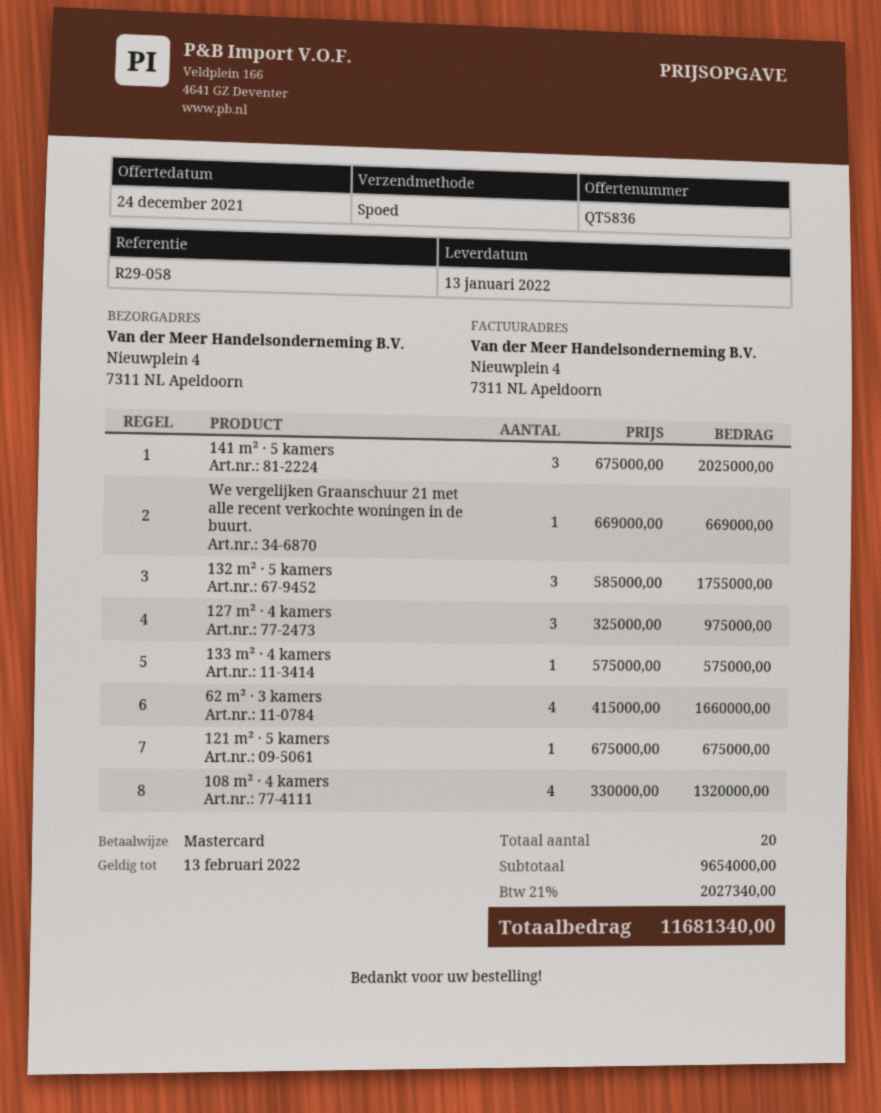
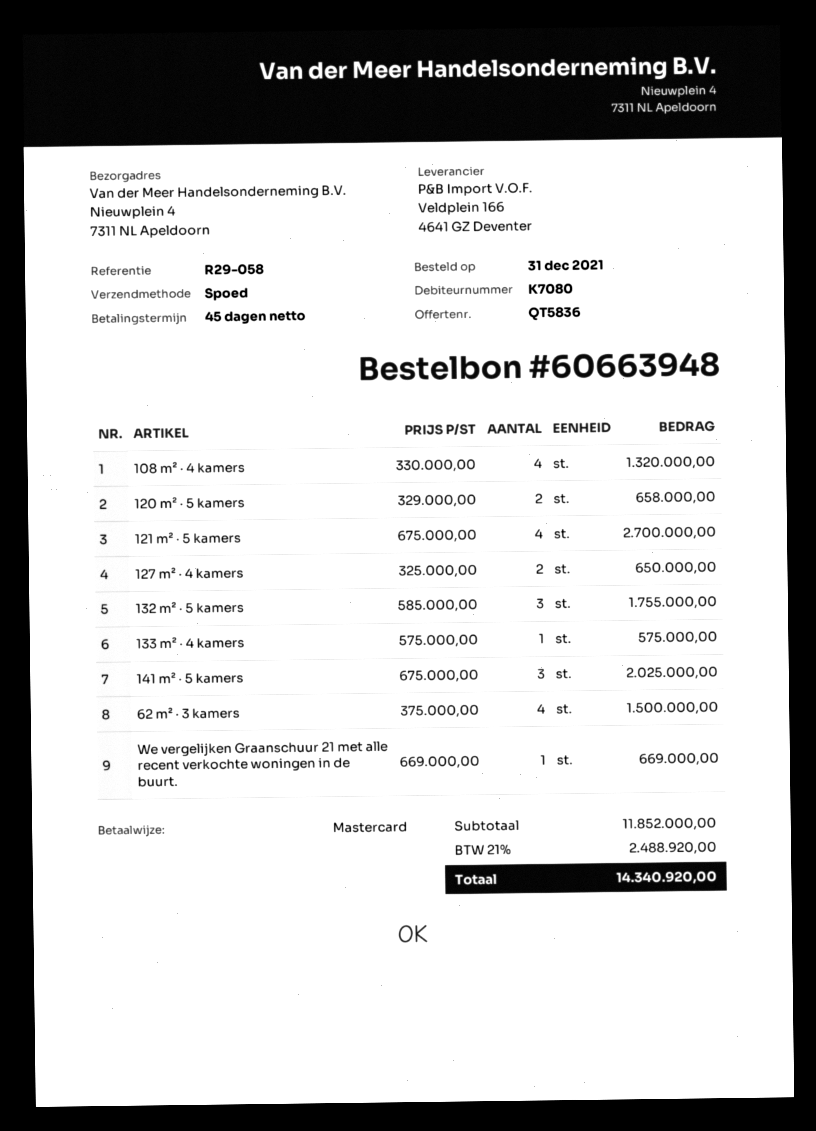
127 m² · 4 kamers: 3 x 325000.00 = 975000.00 -> 2 x 325000.00 = 650000.00
62 m² · 3 kamers: 4 x 415000.00 = 1660000.00 -> 4 x 375000.00 = 1500000.00
121 m² · 5 kamers: 1 x 675000.00 = 675000.00 -> 4 x 675000.00 = 2700000.00
120 m² · 5 kamers: none -> 2 x 329000.00 = 658000.00
subtotal: 9654000.00 -> 11852000.00
tax: 21% = 2027340.00 -> 21% = 2488920.00
total: 11681340.00 -> 14340920.00

